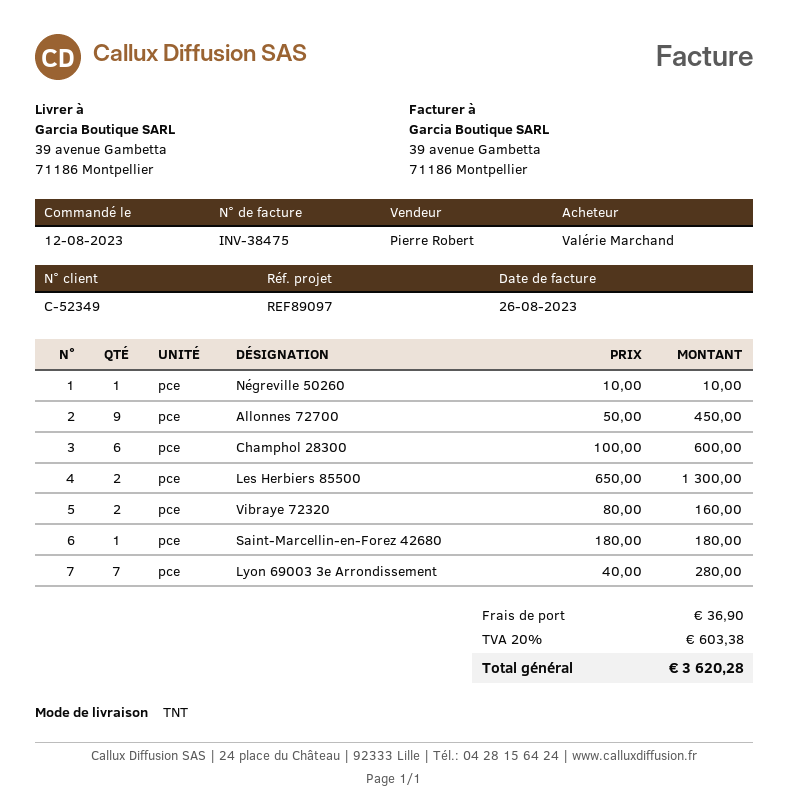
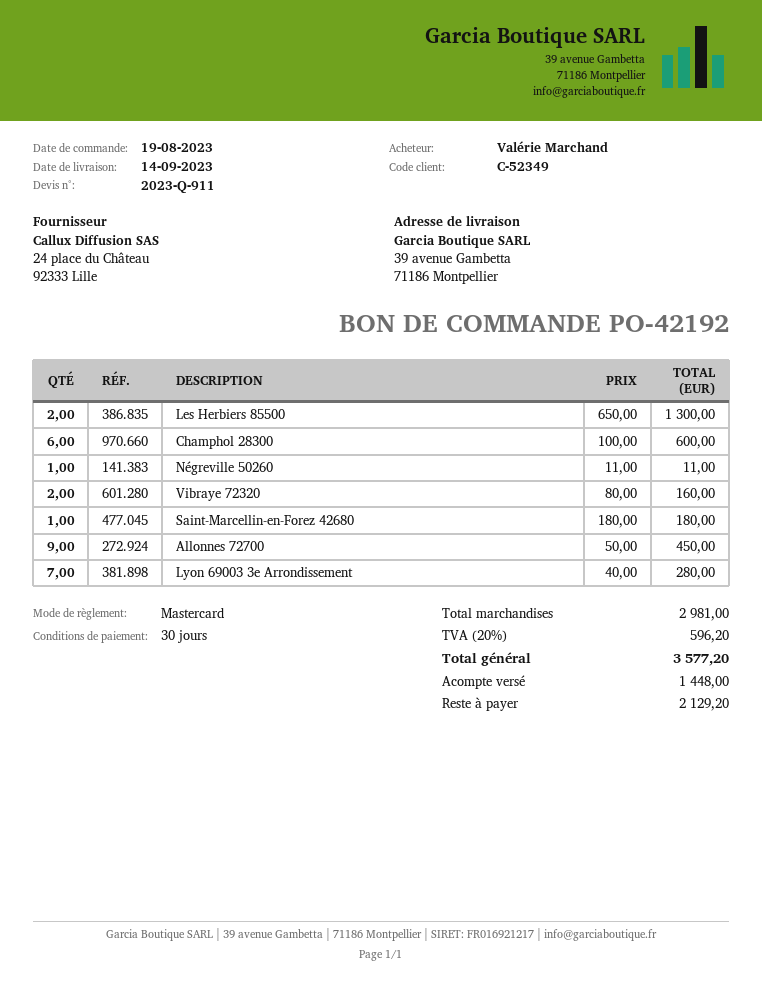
order date: 2023-08-12 -> 2023-08-19
Négreville 50260: 1 x 10.00 = 10.00 -> 1 x 11.00 = 11.00
shipping: 36.90 -> none
tax: 20% = 603.38 -> 20% = 596.20
total: 3620.28 -> 3577.20

